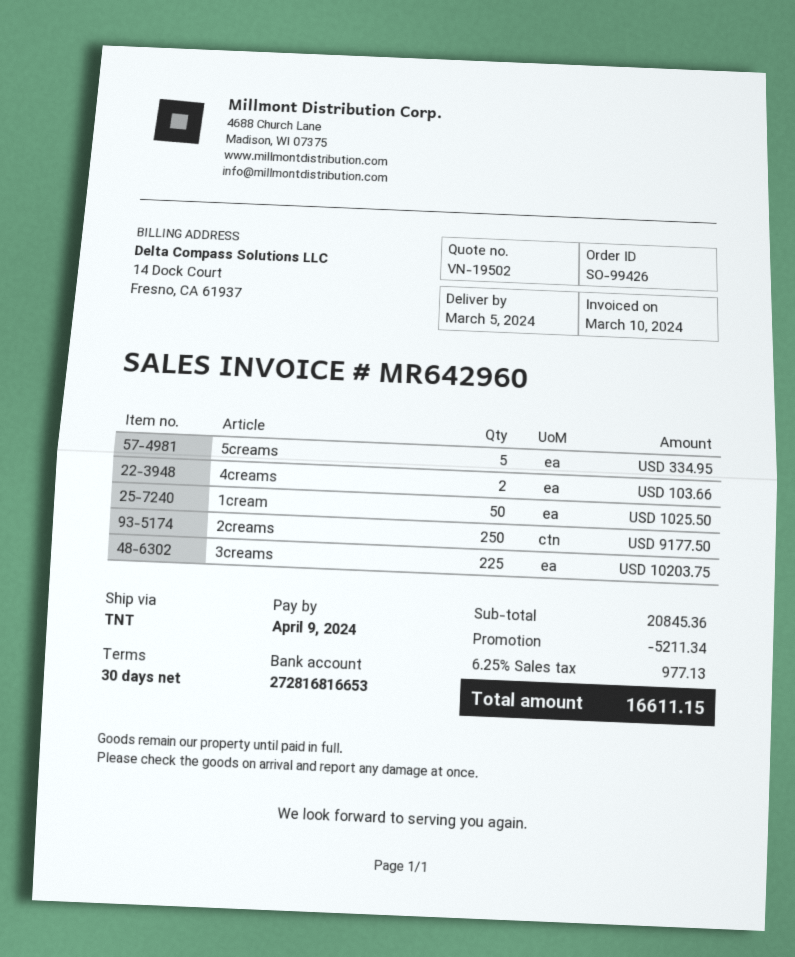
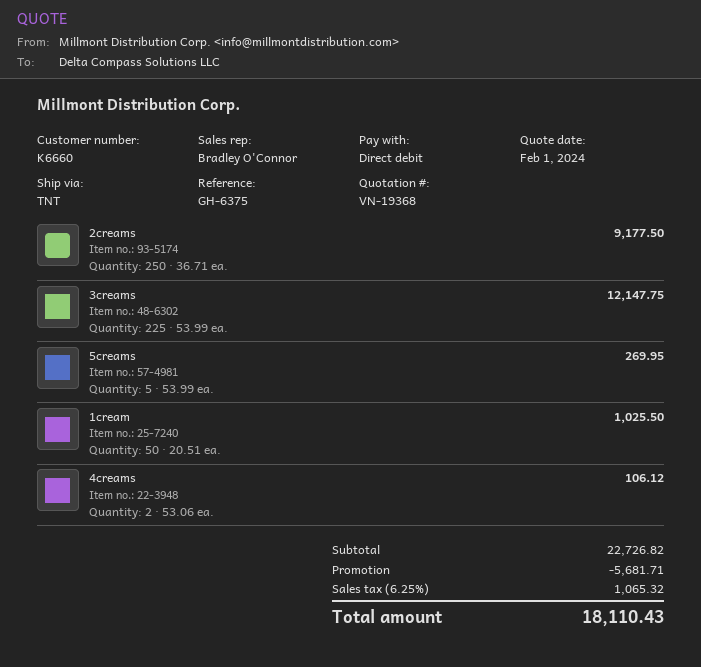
quote number: VN-19502 -> VN-19368
5creams: 5 for 334.95 -> 5 for 269.95
4creams: 2 for 103.66 -> 2 for 106.12
3creams: 225 for 10203.75 -> 225 for 12147.75
subtotal: 20845.36 -> 22726.82
discount: 5211.34 -> 5681.71
tax: 6.25% = 977.13 -> 6.25% = 1065.32
total: 16611.15 -> 18110.43

